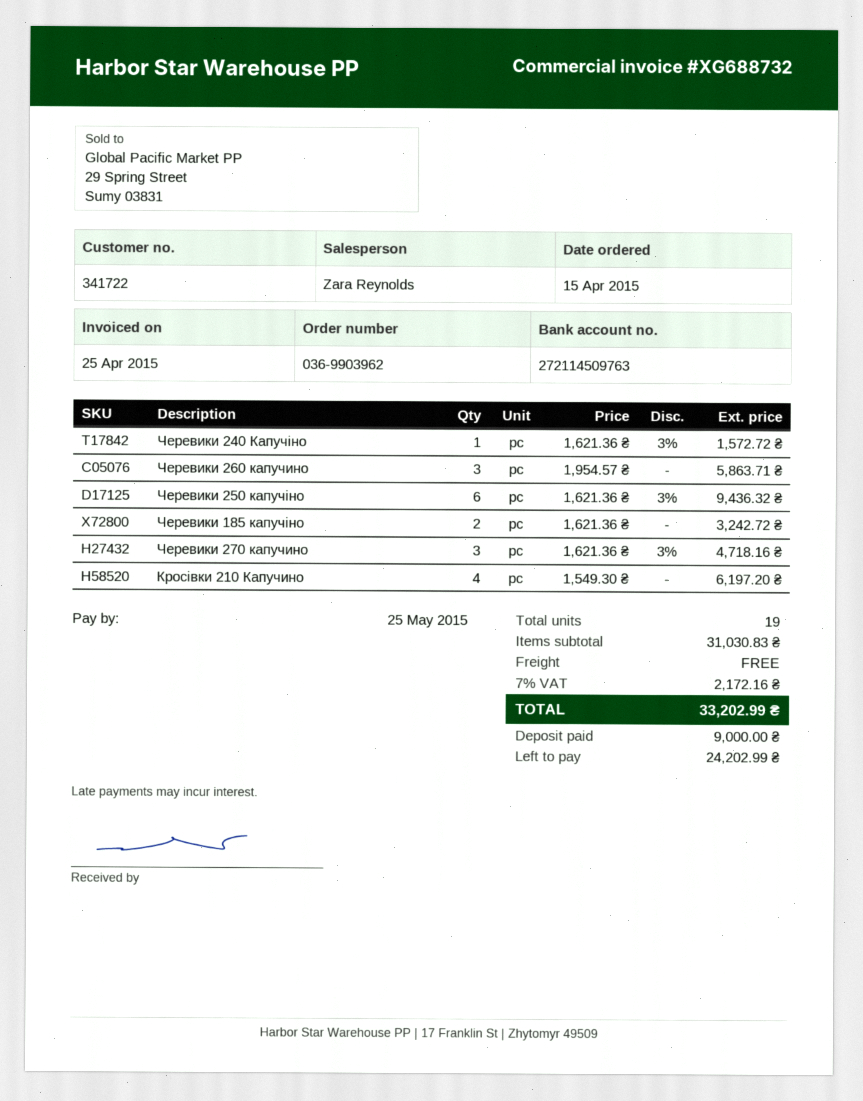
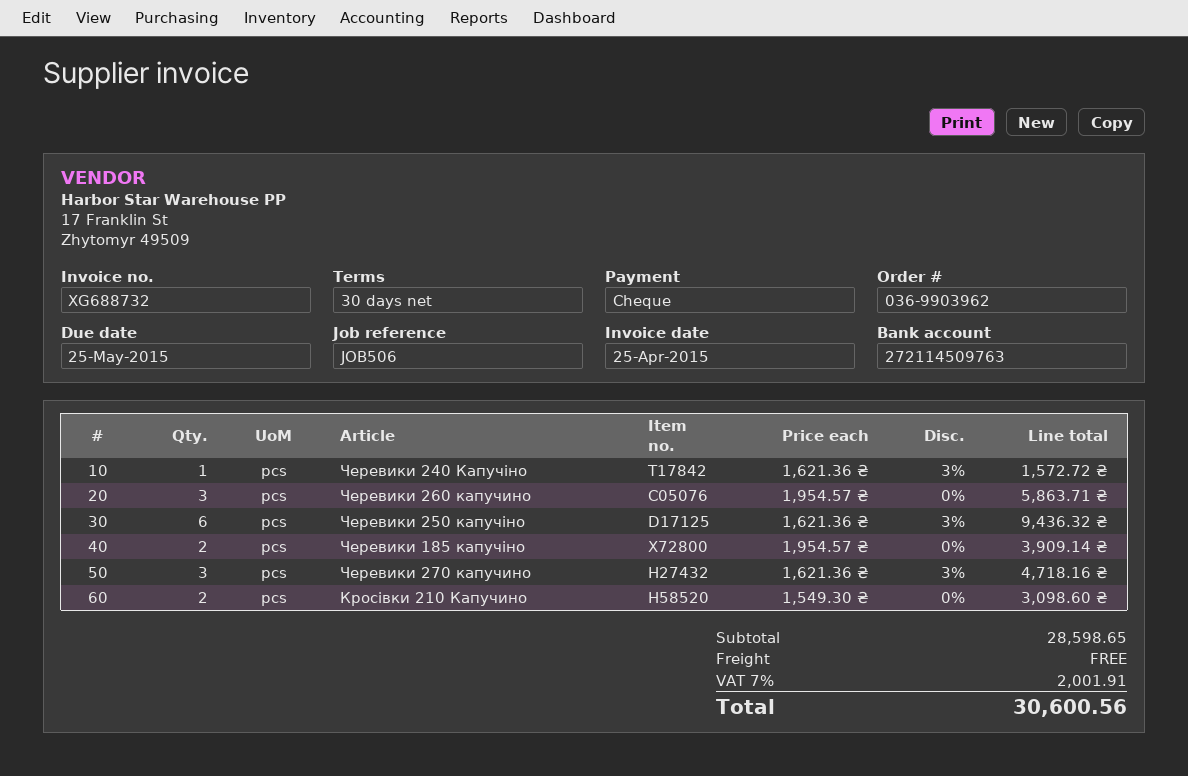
Черевики 185 капучіно: 2 x 1621.36 = 3242.72 -> 2 x 1954.57 = 3909.14
Кросівки 210 Капучино: 4 x 1549.30 = 6197.20 -> 2 x 1549.30 = 3098.60
subtotal: 31030.83 -> 28598.65
tax: 7% = 2172.16 -> 7% = 2001.91
total: 33202.99 -> 30600.56

